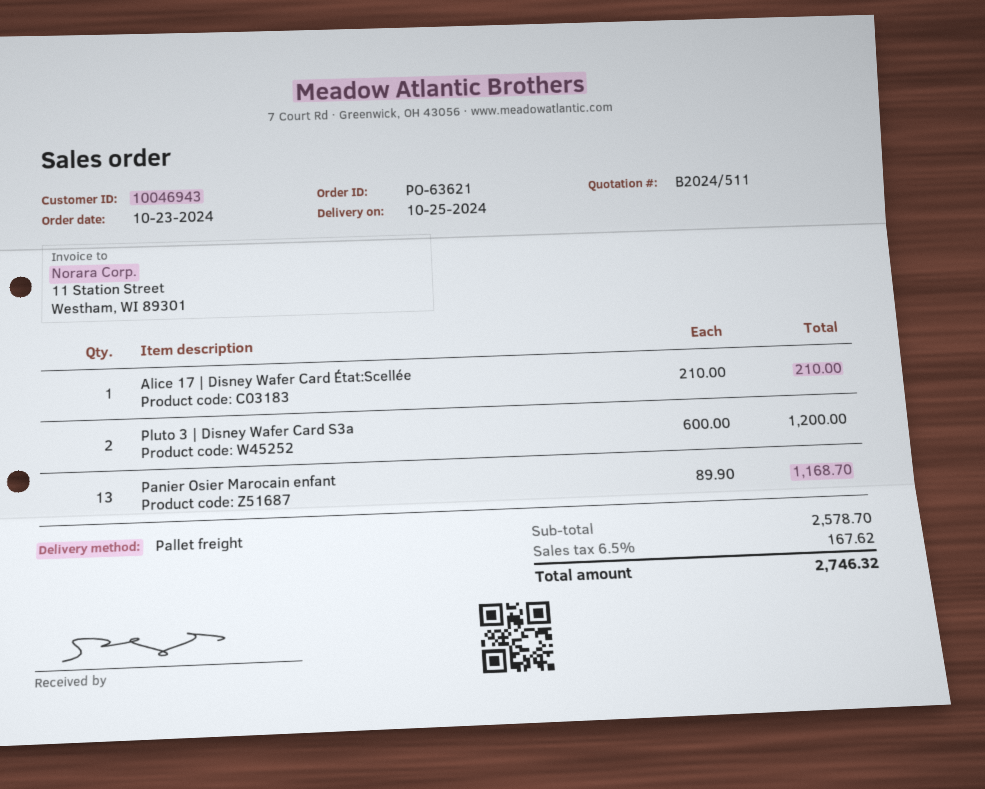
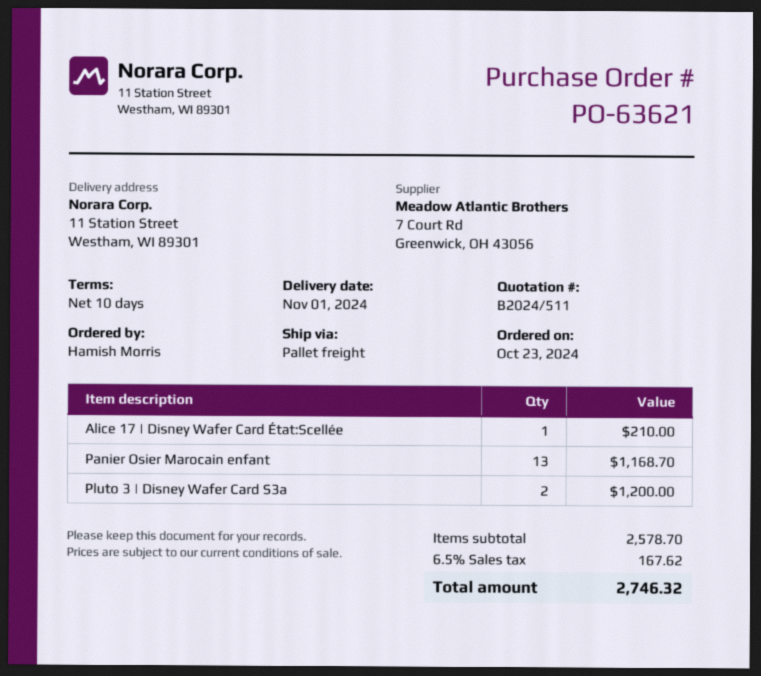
delivery date: 2024-10-25 -> 2024-11-01

